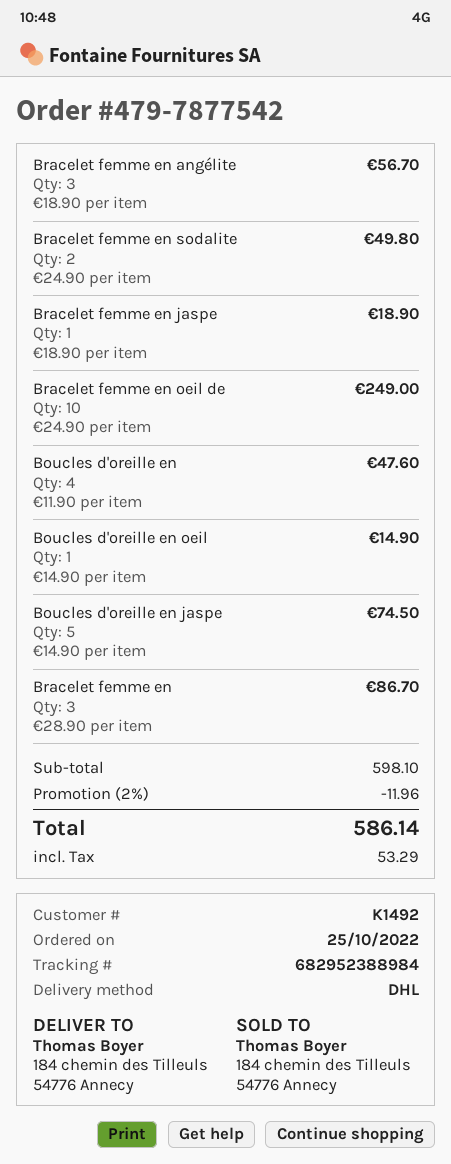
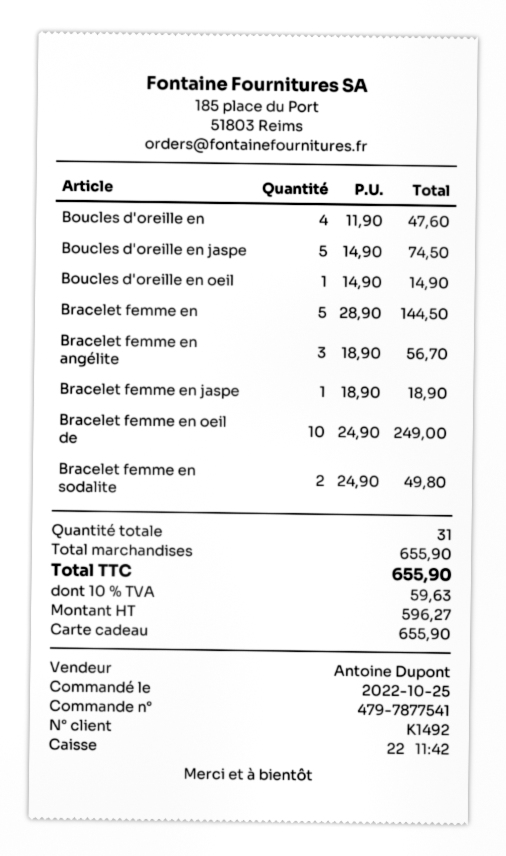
order number: 479-7877542 -> 479-7877541
Bracelet femme en: 3 x 28.90 = 86.70 -> 5 x 28.90 = 144.50
subtotal: 598.10 -> 655.90
discount: 2% = 11.96 -> none
tax: 53.29 -> 59.63
total: 586.14 -> 655.90

